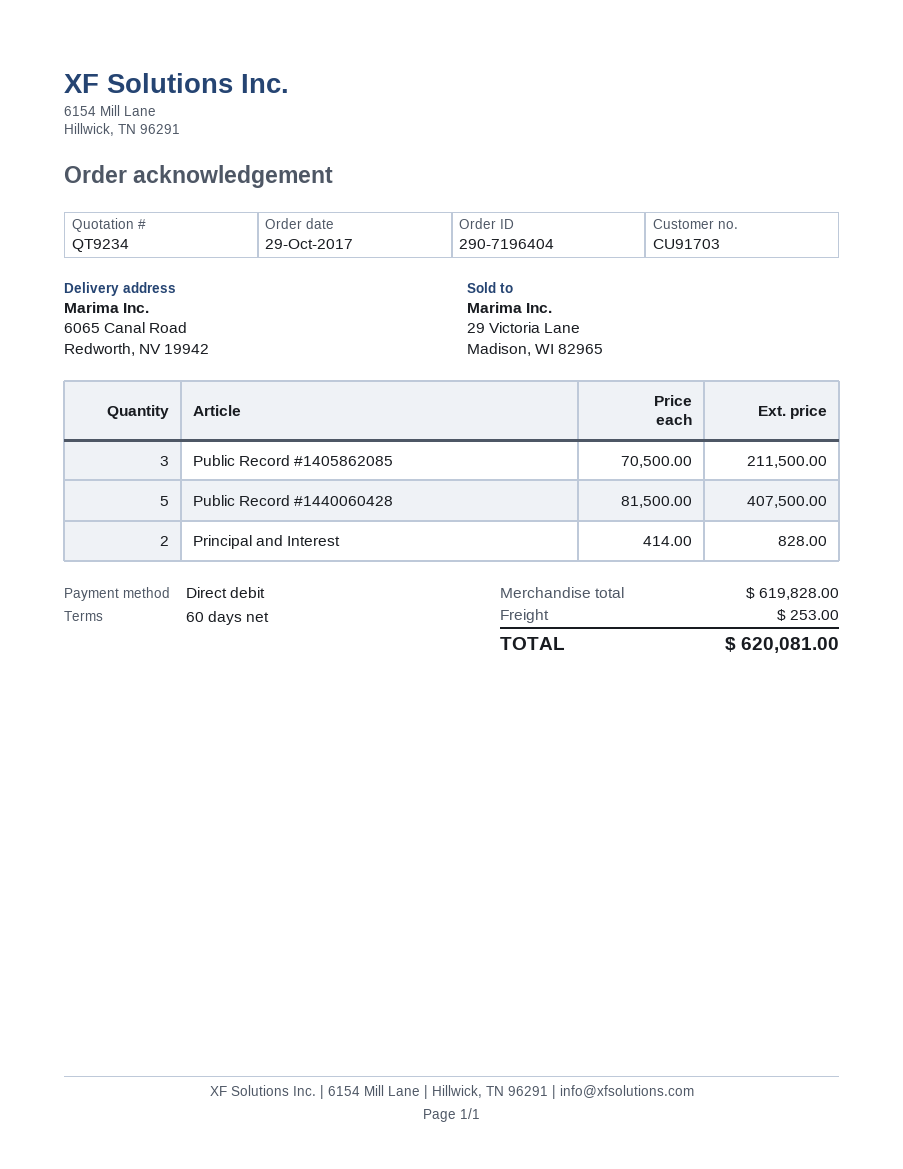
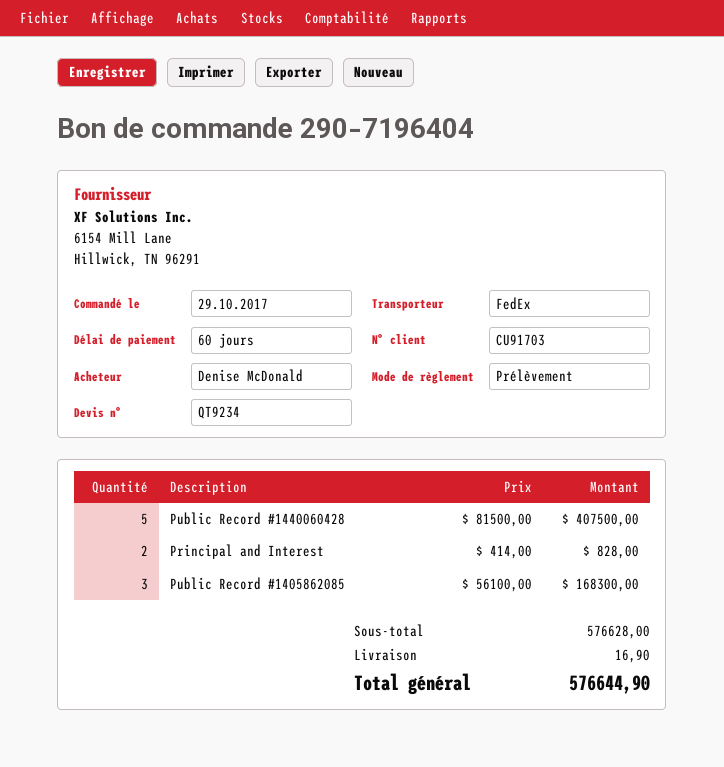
Public Record #1405862085: 3 x 70500.00 = 211500.00 -> 3 x 56100.00 = 168300.00
subtotal: 619828.00 -> 576628.00
shipping: 253.00 -> 16.90
total: 620081.00 -> 576644.90

